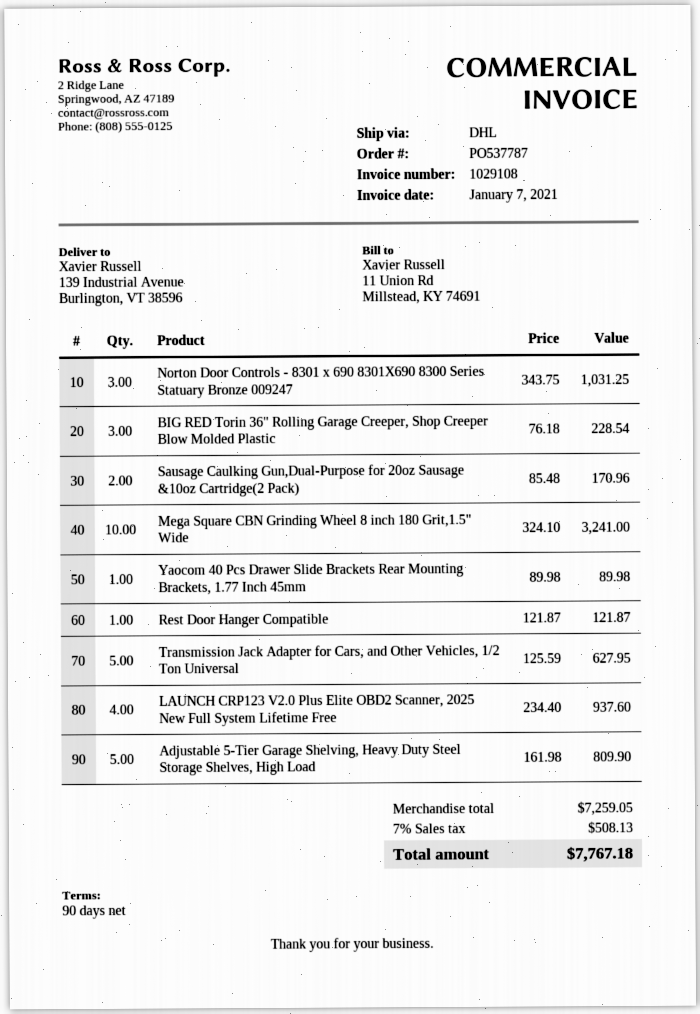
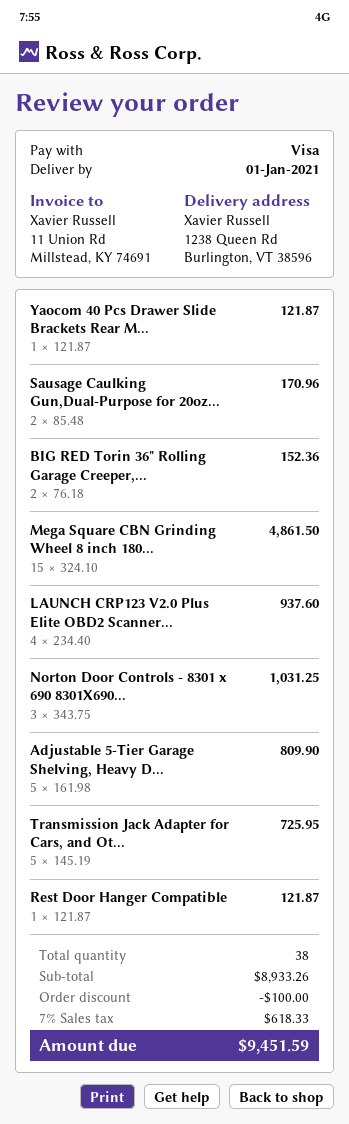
ship to: 139 Industrial Avenue, Burlington, VT 38596 -> 1238 Queen Rd, Burlington, VT 38596
BIG RED Torin 36" Rolling Garage Creeper, Shop Creeper Blow Molded Plastic: 3 x 76.18 = 228.54 -> 2 x 76.18 = 152.36
Mega Square CBN Grinding Wheel 8 inch 180 Grit,1.5" Wide: 10 x 324.10 = 3241.00 -> 15 x 324.10 = 4861.50
Yaocom 40 Pcs Drawer Slide Brackets Rear Mounting Brackets, 1.77 Inch 45mm: 1 x 89.98 = 89.98 -> 1 x 121.87 = 121.87
Transmission Jack Adapter for Cars, and Other Vehicles, 1/2 Ton Universal: 5 x 125.59 = 627.95 -> 5 x 145.19 = 725.95
subtotal: 7259.05 -> 8933.26
discount: none -> 100.00
tax: 7% = 508.13 -> 7% = 618.33
total: 7767.18 -> 9451.59

